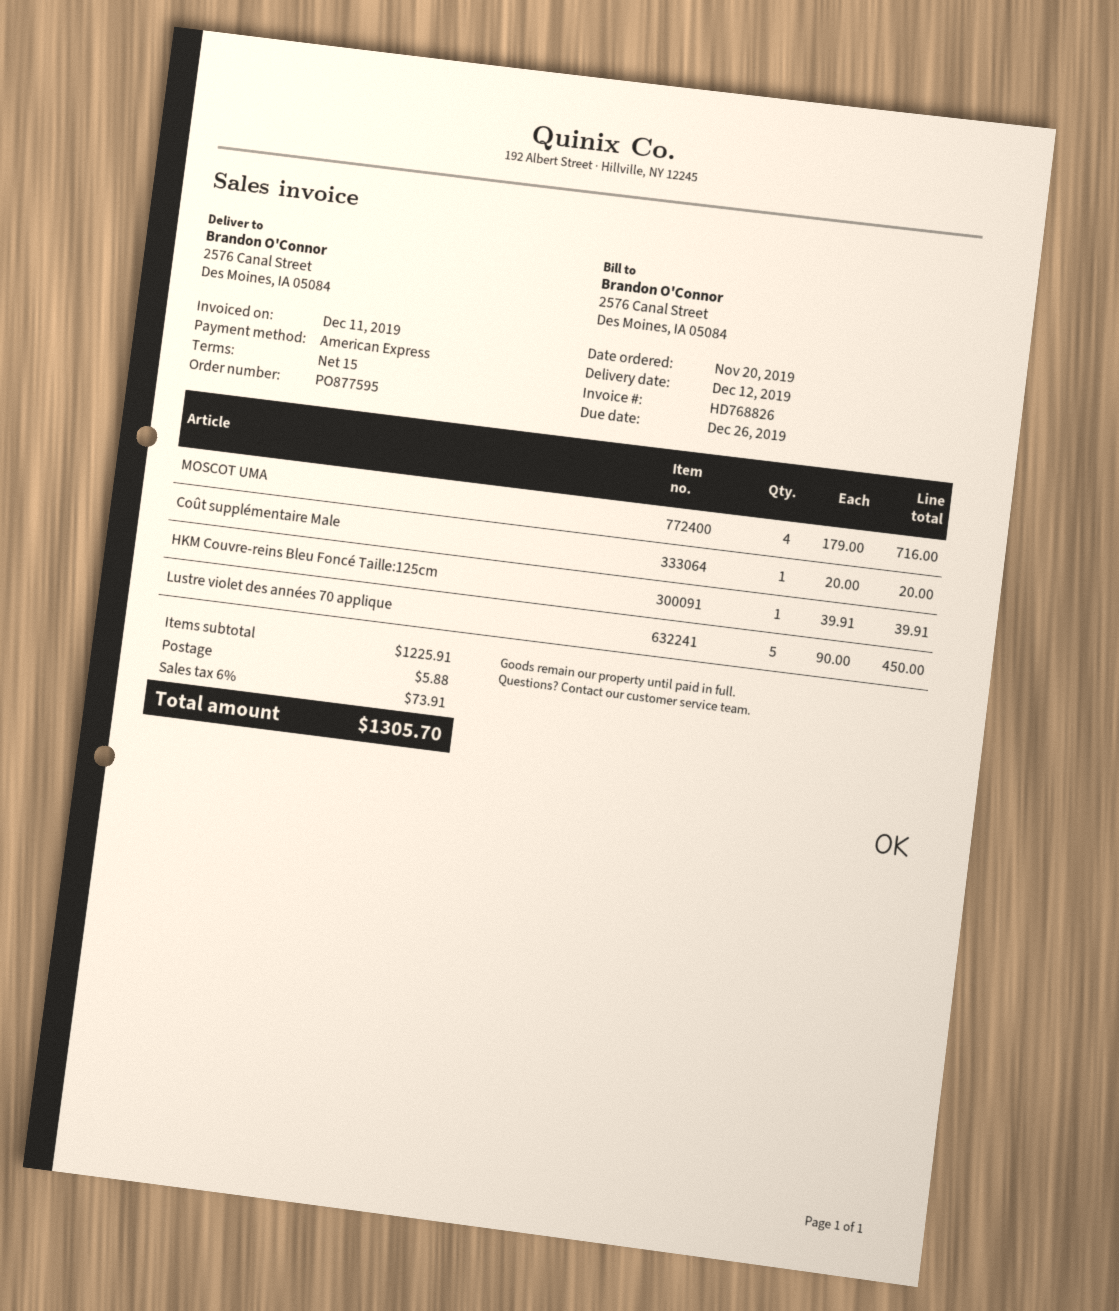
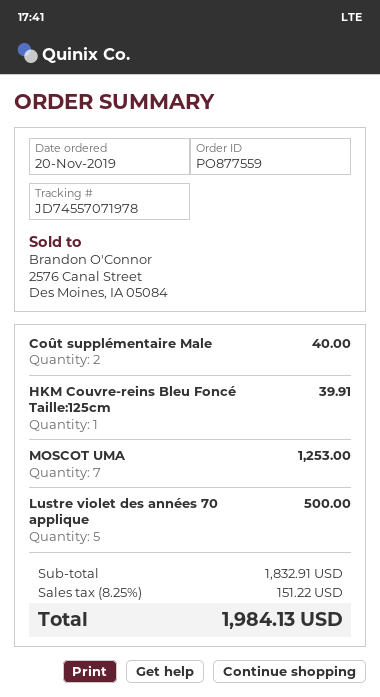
order number: PO877595 -> PO877559
MOSCOT UMA: 4 for 716.00 -> 7 for 1253.00
Coût supplémentaire Male: 1 for 20.00 -> 2 for 40.00
Lustre violet des années 70 applique: 5 for 450.00 -> 5 for 500.00
subtotal: 1225.91 -> 1832.91
shipping: 5.88 -> none
tax: 6% = 73.91 -> 8.25% = 151.22
total: 1305.70 -> 1984.13

